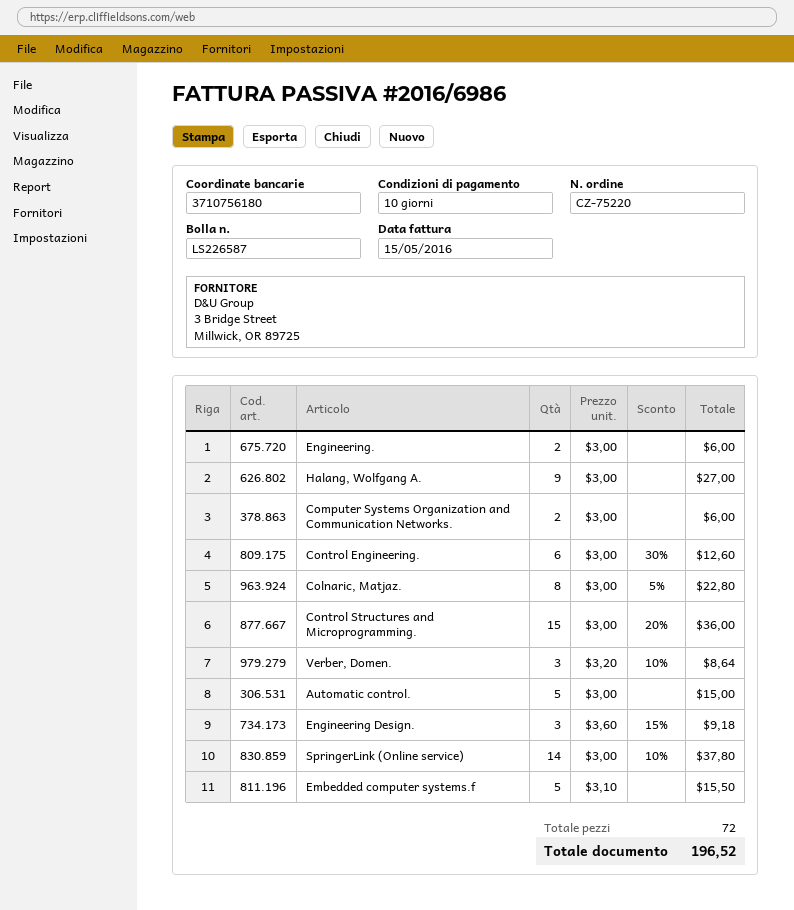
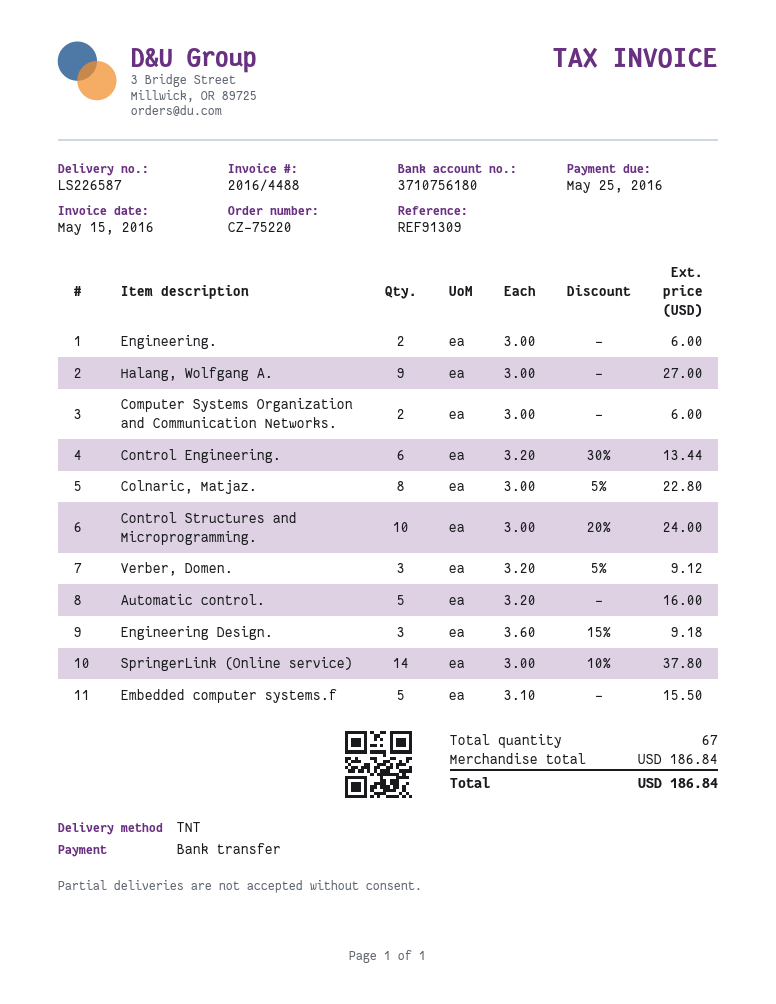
invoice number: 2016/6986 -> 2016/4488
Control Engineering.: 6 x 3.00 - 30% = 12.60 -> 6 x 3.20 - 30% = 13.44
Control Structures and Microprogramming.: 15 x 3.00 - 20% = 36.00 -> 10 x 3.00 - 20% = 24.00
Verber, Domen.: 3 x 3.20 - 10% = 8.64 -> 3 x 3.20 - 5% = 9.12
Automatic control.: 5 x 3.00 = 15.00 -> 5 x 3.20 = 16.00
total quantity: 72 -> 67
total: 196.52 -> 186.84

